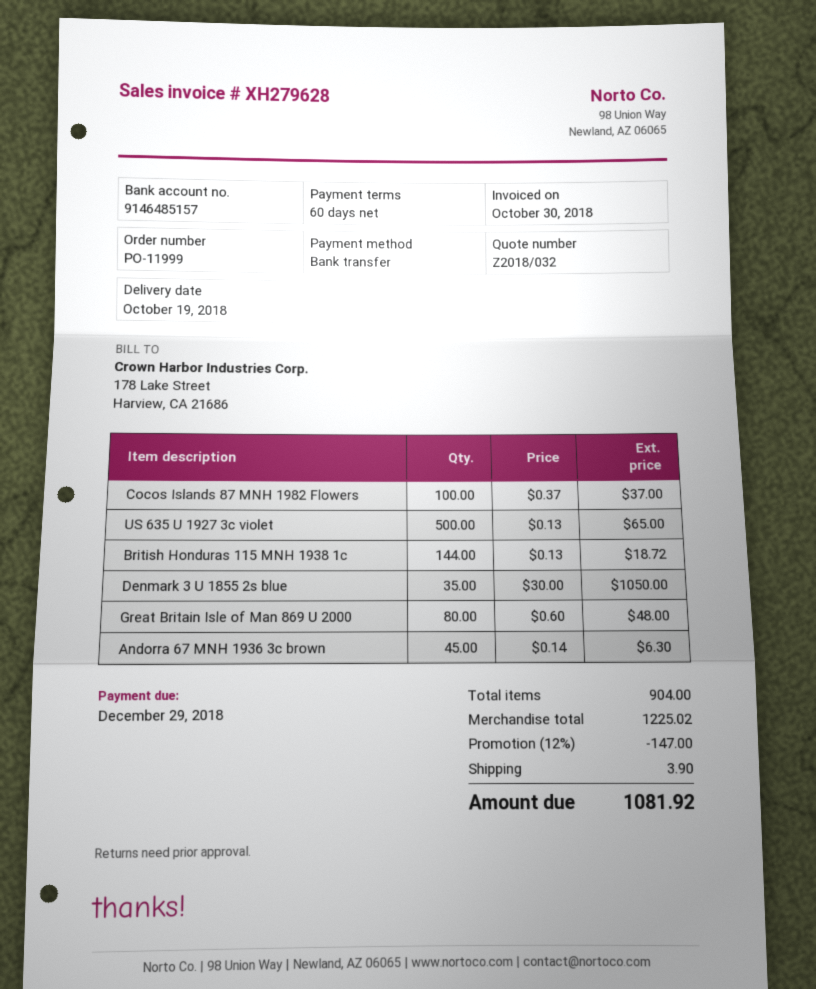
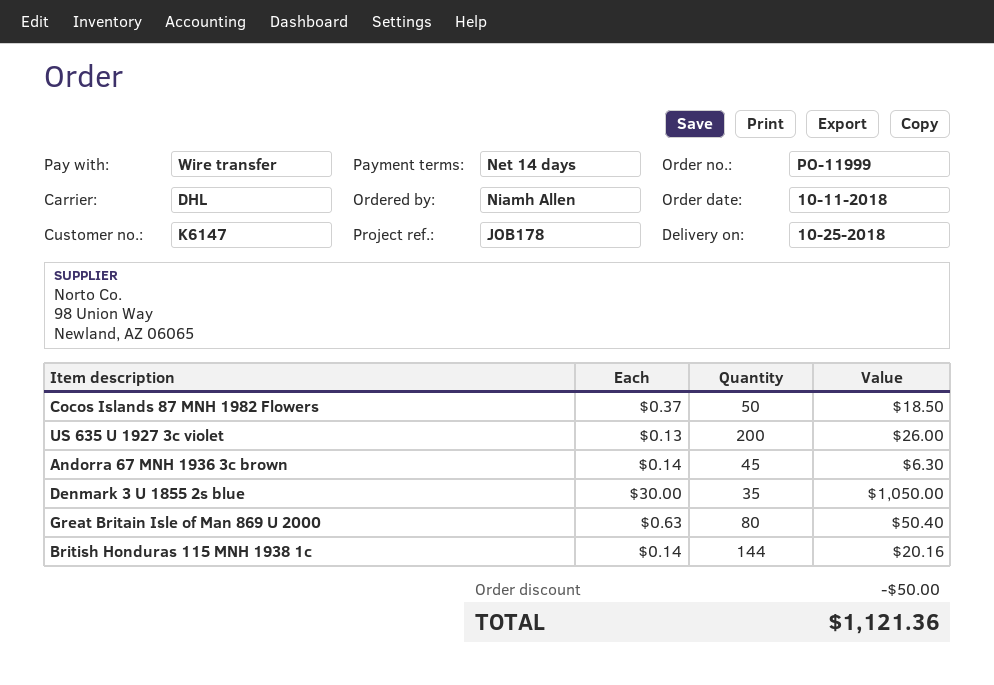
delivery date: 2018-10-19 -> 2018-10-25
payment terms: 60 days -> 14 days
Cocos Islands 87 MNH 1982 Flowers: 100 x 0.37 = 37.00 -> 50 x 0.37 = 18.50
US 635 U 1927 3c violet: 500 x 0.13 = 65.00 -> 200 x 0.13 = 26.00
British Honduras 115 MNH 1938 1c: 144 x 0.13 = 18.72 -> 144 x 0.14 = 20.16
Great Britain Isle of Man 869 U 2000: 80 x 0.60 = 48.00 -> 80 x 0.63 = 50.40
discount: 147.00 -> 50.00
shipping: 3.90 -> none
total: 1081.92 -> 1121.36

